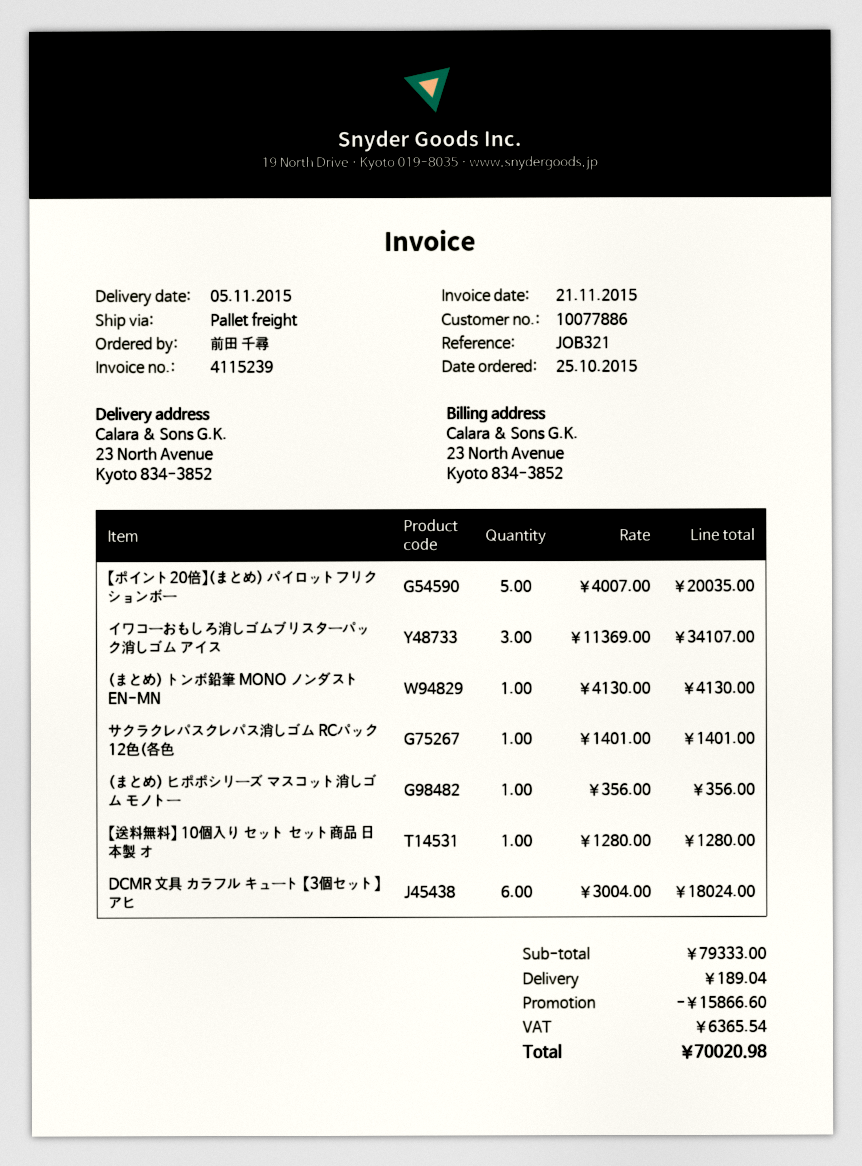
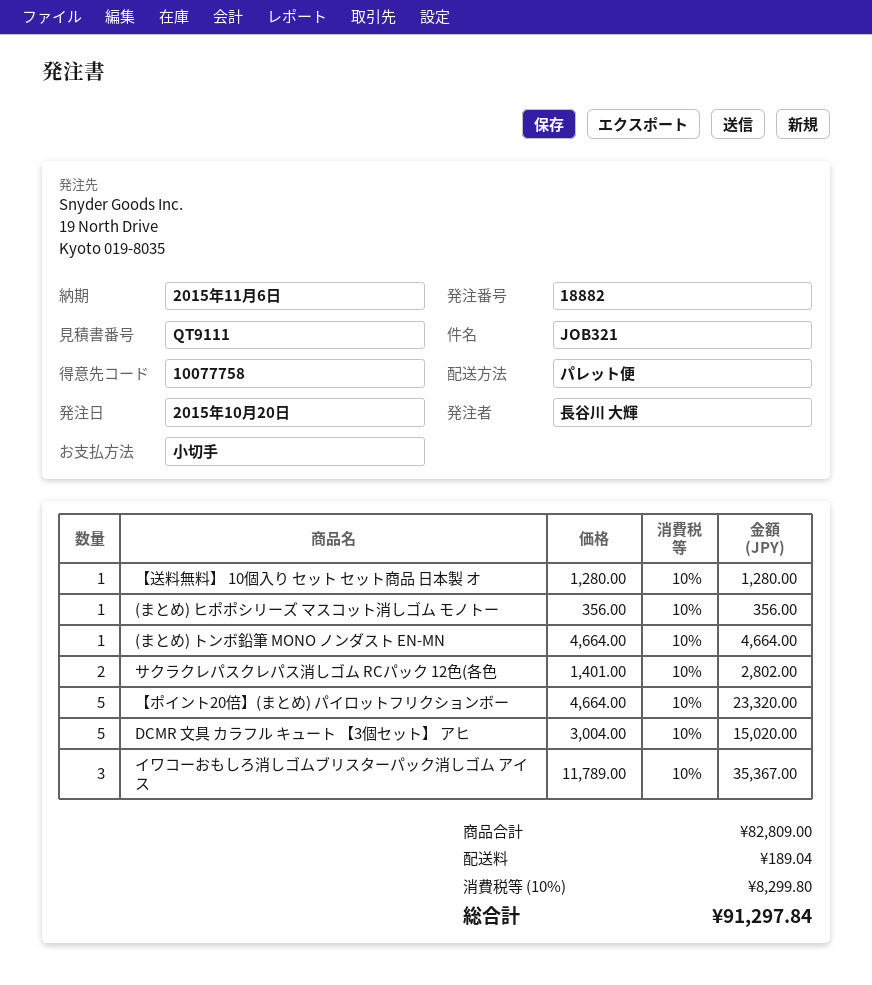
order date: 2015-10-25 -> 2015-10-20
delivery date: 2015-11-05 -> 2015-11-06
customer number: 10077886 -> 10077758
ordered by: 前田 千尋 -> 長谷川 大輝
【ポイント20倍】(まとめ) パイロットフリクションボー: 5 x 4007.00 = 20035.00 -> 5 x 4664.00 = 23320.00
イワコーおもしろ消しゴムブリスターパック消しゴム アイス: 3 x 11369.00 = 34107.00 -> 3 x 11789.00 = 35367.00
(まとめ) トンボ鉛筆 MONO ノンダスト EN-MN: 1 x 4130.00 = 4130.00 -> 1 x 4664.00 = 4664.00
サクラクレパスクレパス消しゴム RCパック 12色(各色: 1 x 1401.00 = 1401.00 -> 2 x 1401.00 = 2802.00
DCMR 文具 カラフル キュート 【3個セット】 アヒ: 6 x 3004.00 = 18024.00 -> 5 x 3004.00 = 15020.00
subtotal: 79333.00 -> 82809.00
discount: 15866.60 -> none
tax: 6365.54 -> 8299.80
total: 70020.98 -> 91297.84

